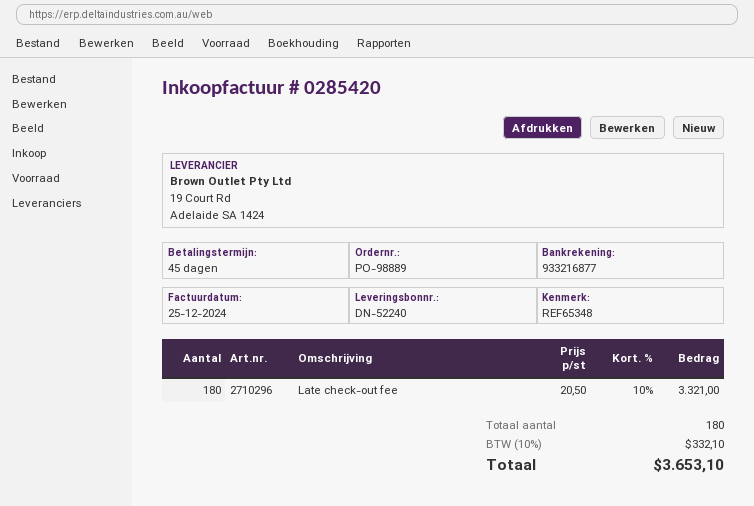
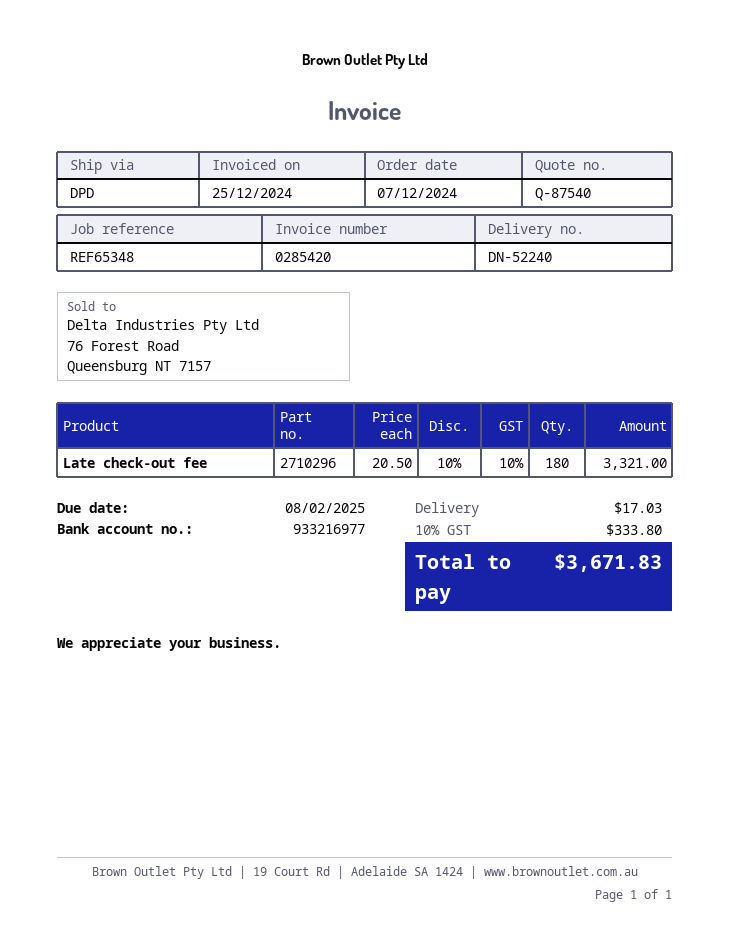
bank account: 933216877 -> 933216977
shipping: none -> 17.03
tax: 10% = 332.10 -> 10% = 333.80
total: 3653.10 -> 3671.83

